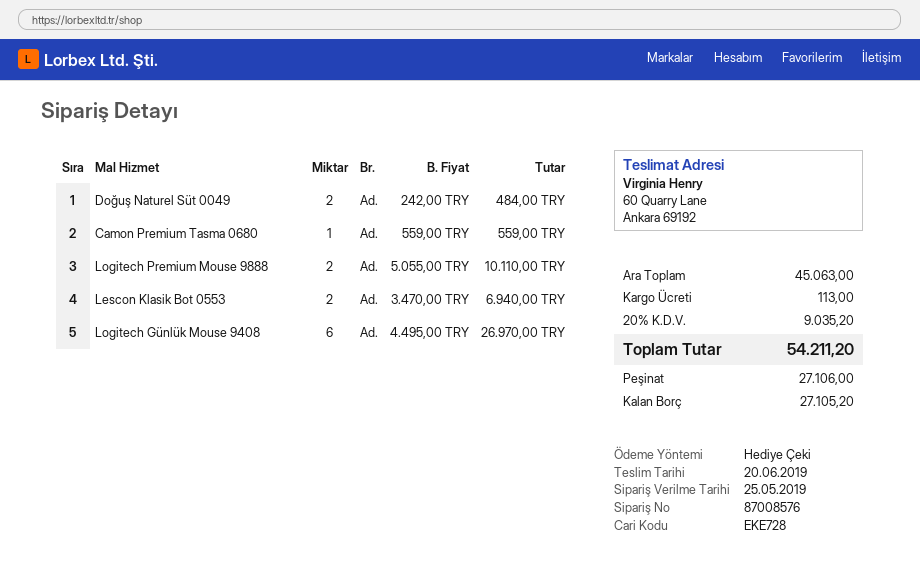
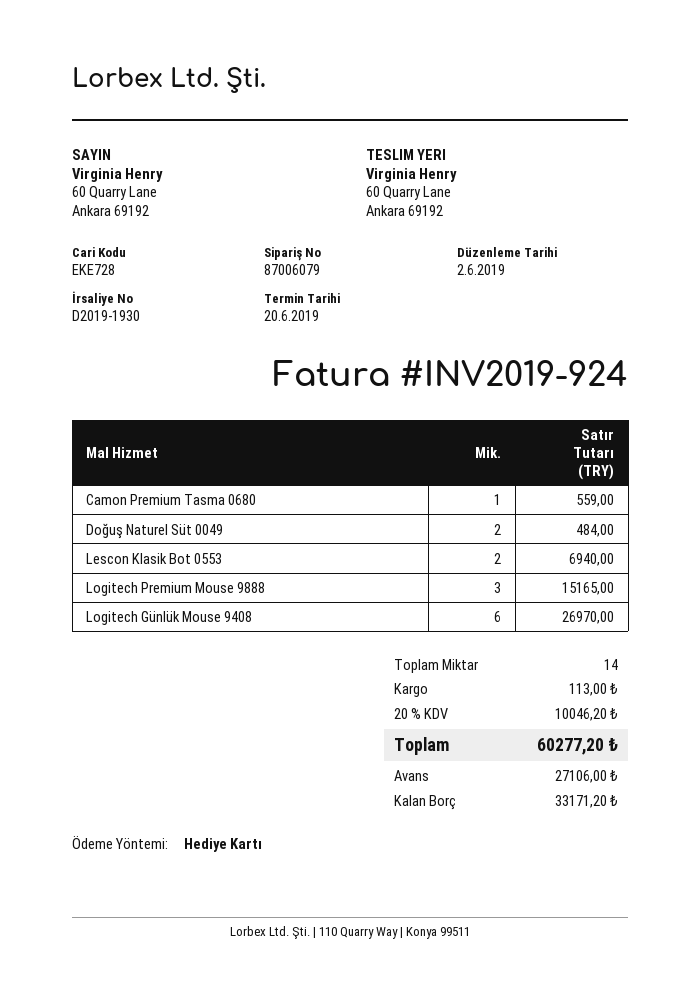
order number: 87008576 -> 87006079
Logitech Premium Mouse 9888: 2 for 10110.00 -> 3 for 15165.00
tax: 20% = 9035.20 -> 20% = 10046.20
total: 54211.20 -> 60277.20
balance: 27105.20 -> 33171.20

